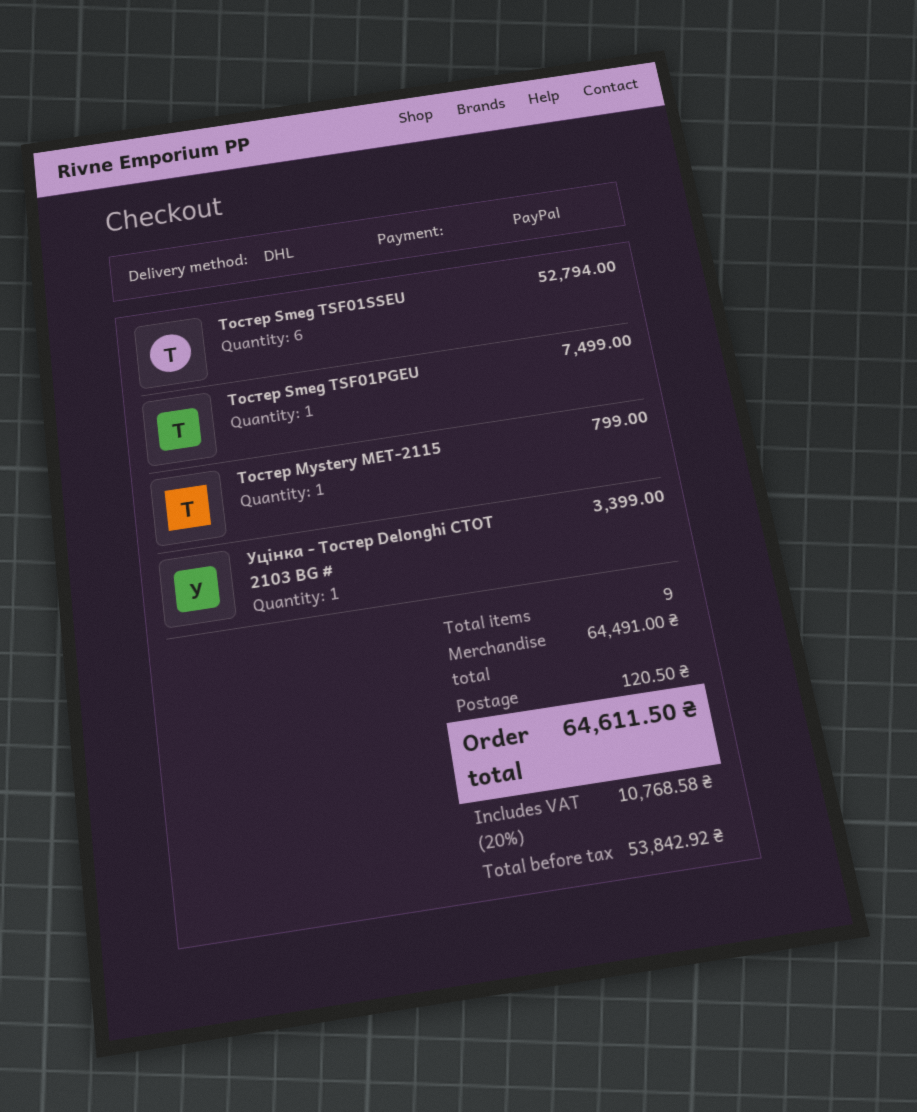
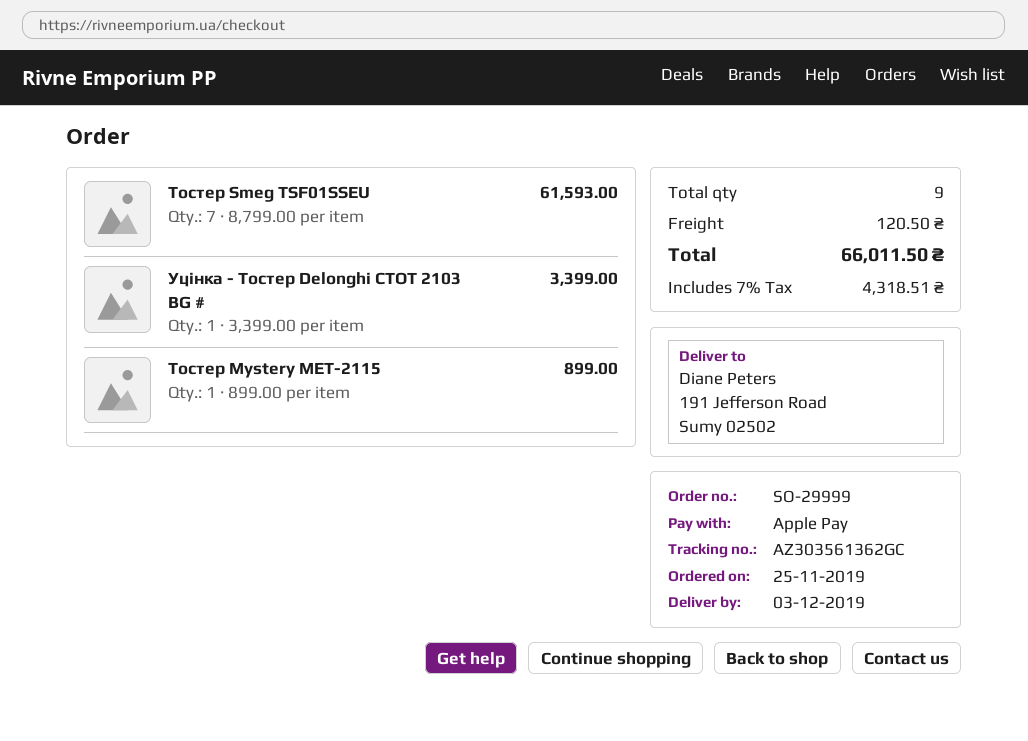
payment method: PayPal -> Apple Pay
Тостер Smeg TSF01SSEU: 6 for 52794.00 -> 7 for 61593.00
Тостер Smeg TSF01PGEU: 1 for 7499.00 -> none
Тостер Mystery MET-2115: 1 for 799.00 -> 1 for 899.00
tax: 20% = 10768.58 -> 7% = 4318.51
total: 64611.50 -> 66011.50

